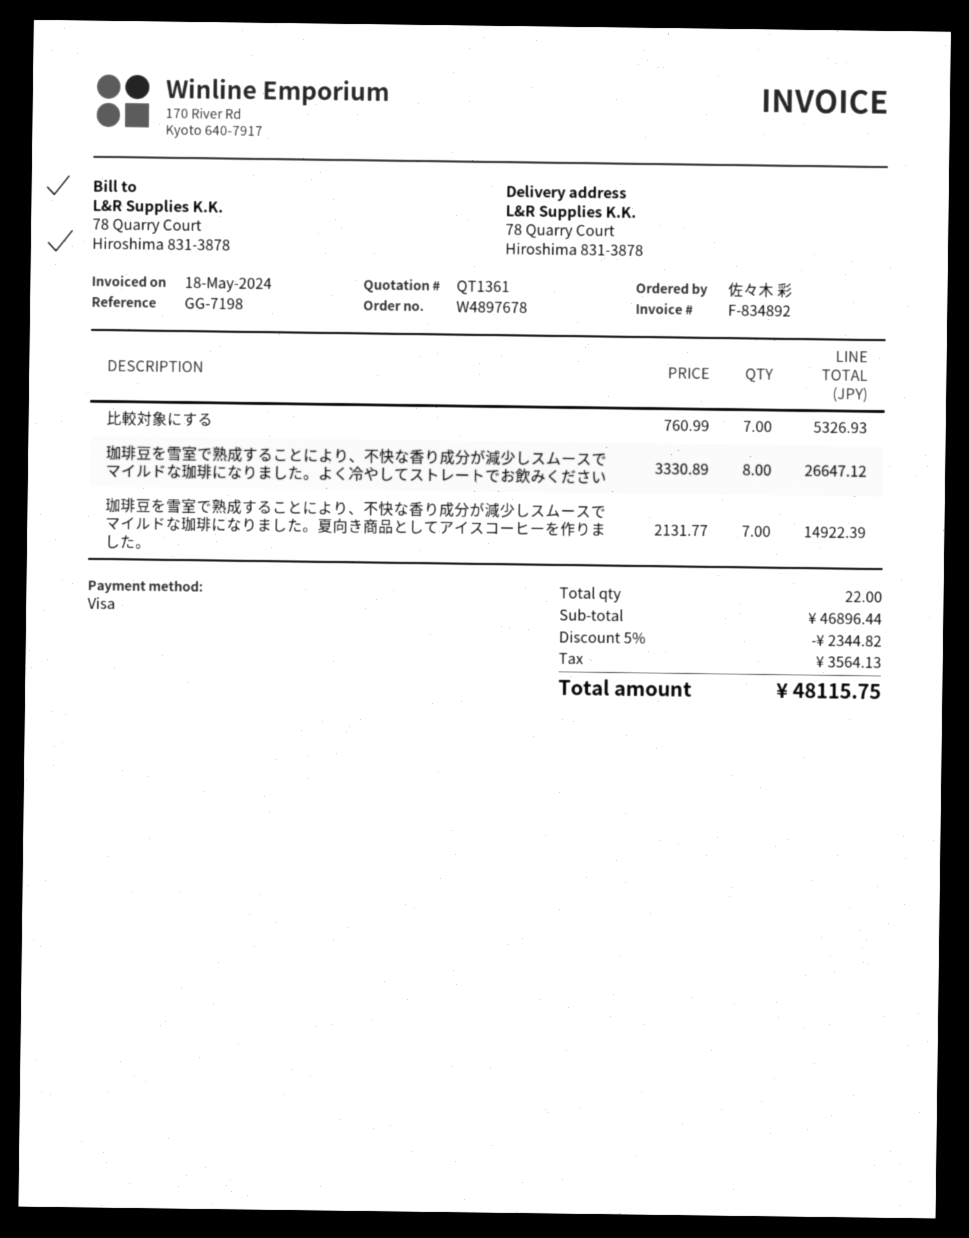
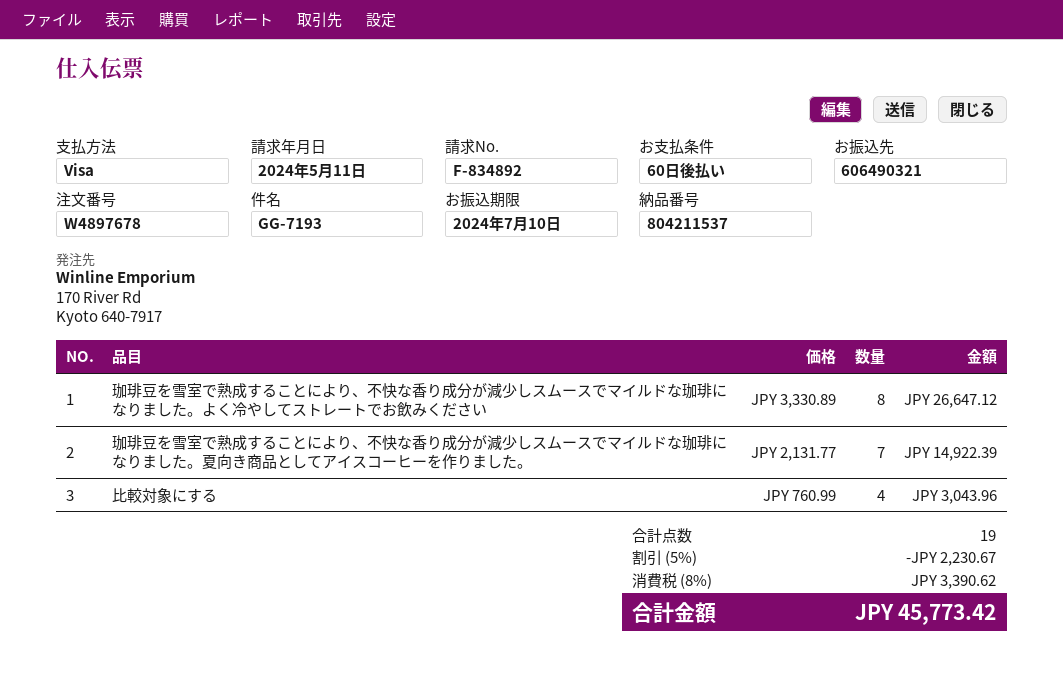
invoice date: 2024-05-18 -> 2024-05-11
reference: GG-7198 -> GG-7193
比較対象にする: 7 x 760.99 = 5326.93 -> 4 x 760.99 = 3043.96
total quantity: 22 -> 19
discount: 5% = 2344.82 -> 5% = 2230.67
tax: 3564.13 -> 3390.62
total: 48115.75 -> 45773.42

